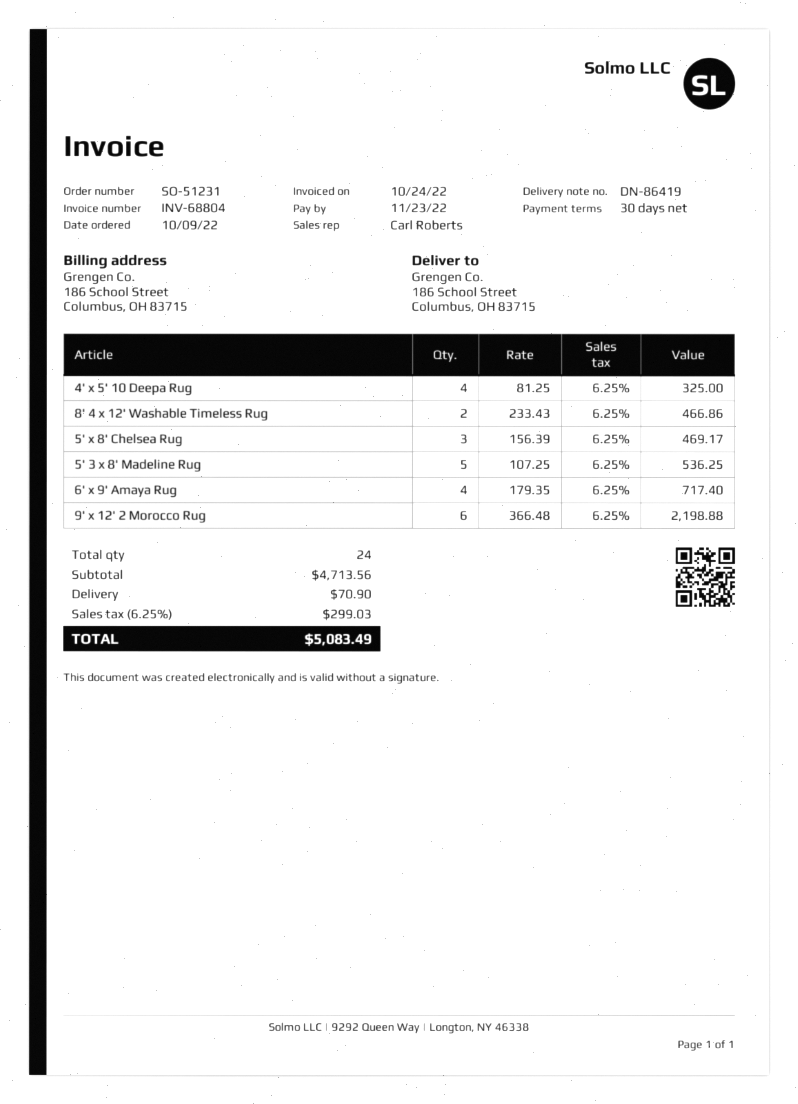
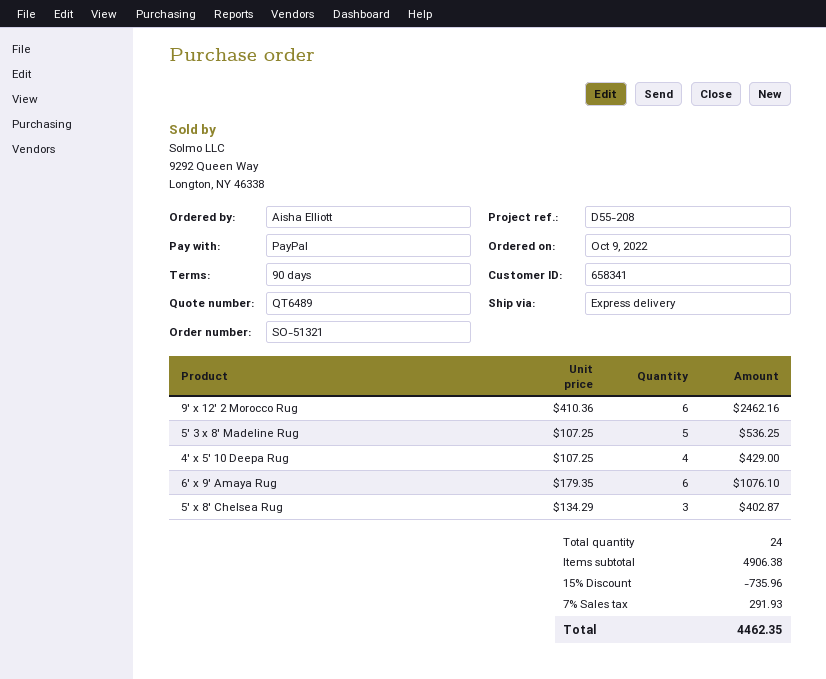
order number: SO-51231 -> SO-51321
payment terms: 30 days -> 90 days
4' x 5' 10 Deepa Rug: 4 x 81.25 = 325.00 -> 4 x 107.25 = 429.00
8' 4 x 12' Washable Timeless Rug: 2 x 233.43 = 466.86 -> none
5' x 8' Chelsea Rug: 3 x 156.39 = 469.17 -> 3 x 134.29 = 402.87
6' x 9' Amaya Rug: 4 x 179.35 = 717.40 -> 6 x 179.35 = 1076.10
9' x 12' 2 Morocco Rug: 6 x 366.48 = 2198.88 -> 6 x 410.36 = 2462.16
subtotal: 4713.56 -> 4906.38
discount: none -> 15% = 735.96
shipping: 70.90 -> none
tax: 6.25% = 299.03 -> 7% = 291.93
total: 5083.49 -> 4462.35

